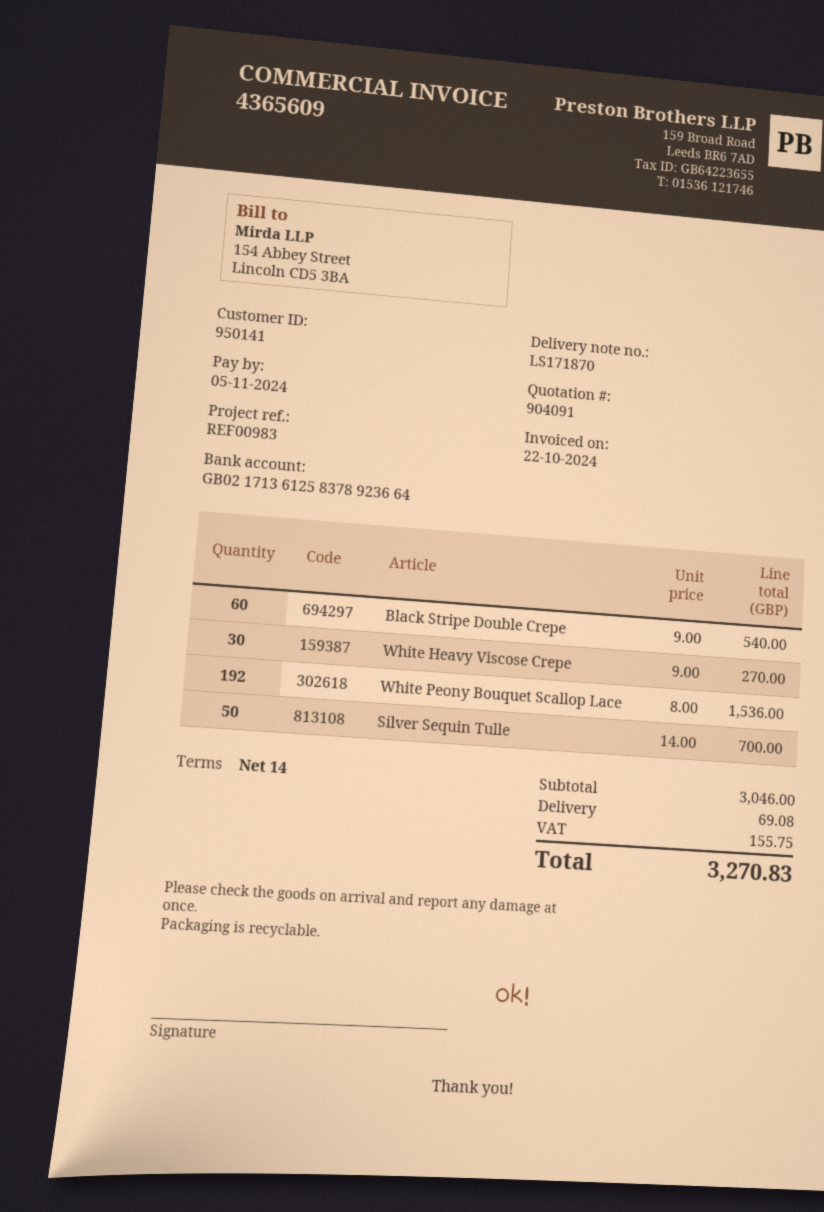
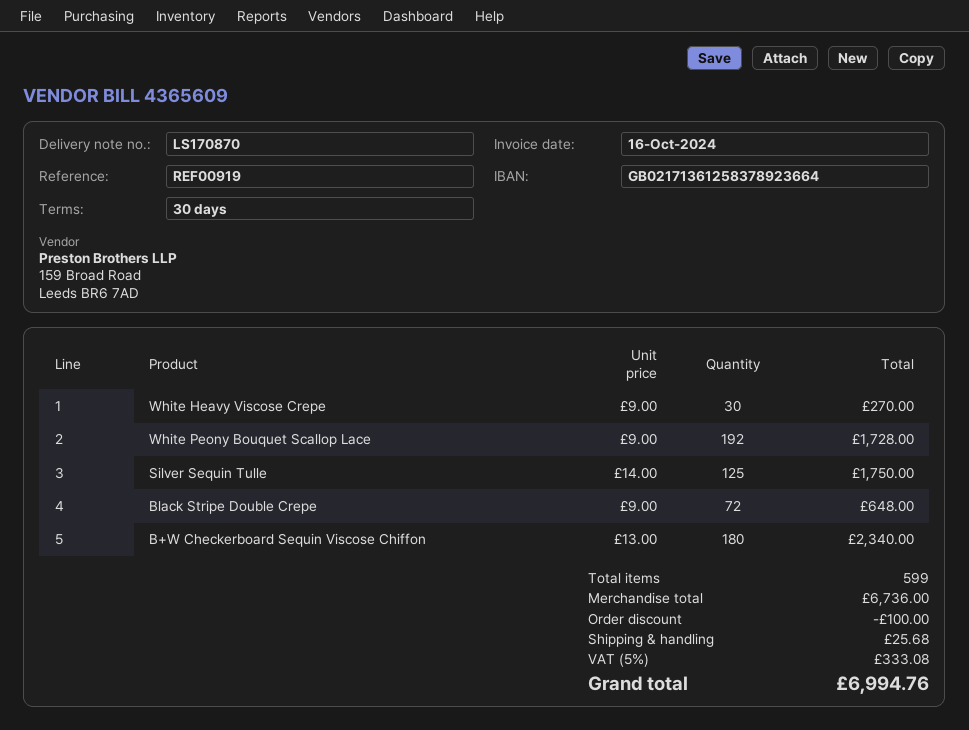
delivery note number: LS171870 -> LS170870
invoice date: 2024-10-22 -> 2024-10-16
payment terms: 14 days -> 30 days
reference: REF00983 -> REF00919
Black Stripe Double Crepe: 60 x 9.00 = 540.00 -> 72 x 9.00 = 648.00
White Peony Bouquet Scallop Lace: 192 x 8.00 = 1536.00 -> 192 x 9.00 = 1728.00
Silver Sequin Tulle: 50 x 14.00 = 700.00 -> 125 x 14.00 = 1750.00
B+W Checkerboard Sequin Viscose Chiffon: none -> 180 x 13.00 = 2340.00
subtotal: 3046.00 -> 6736.00
discount: none -> 100.00
shipping: 69.08 -> 25.68
tax: 155.75 -> 333.08
total: 3270.83 -> 6994.76

